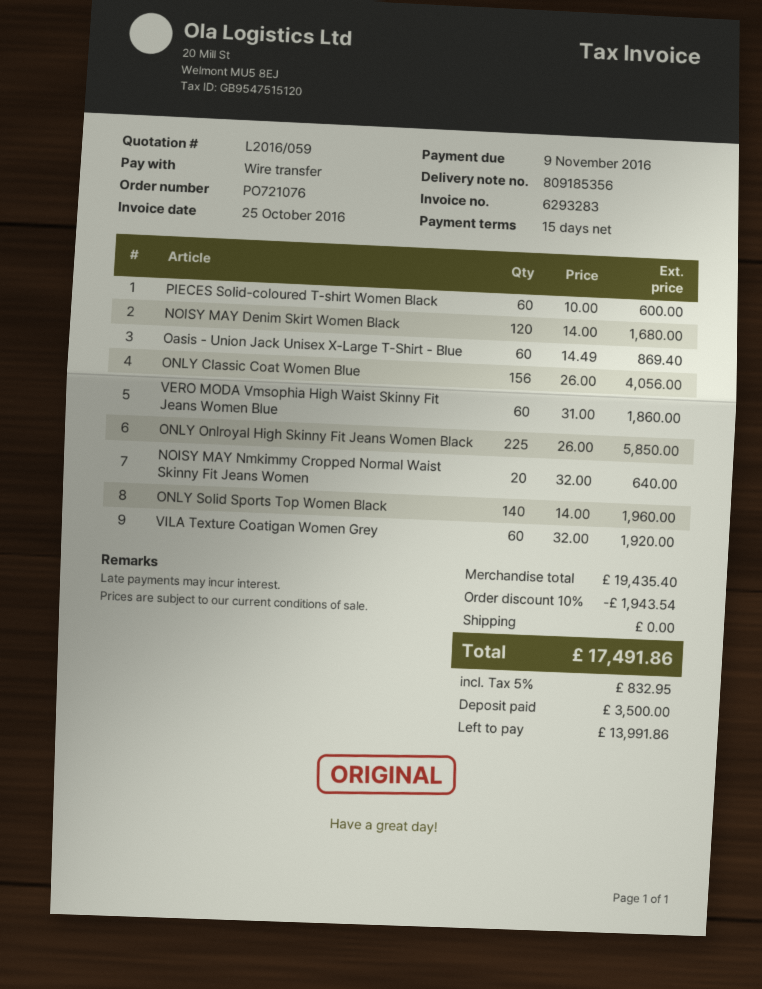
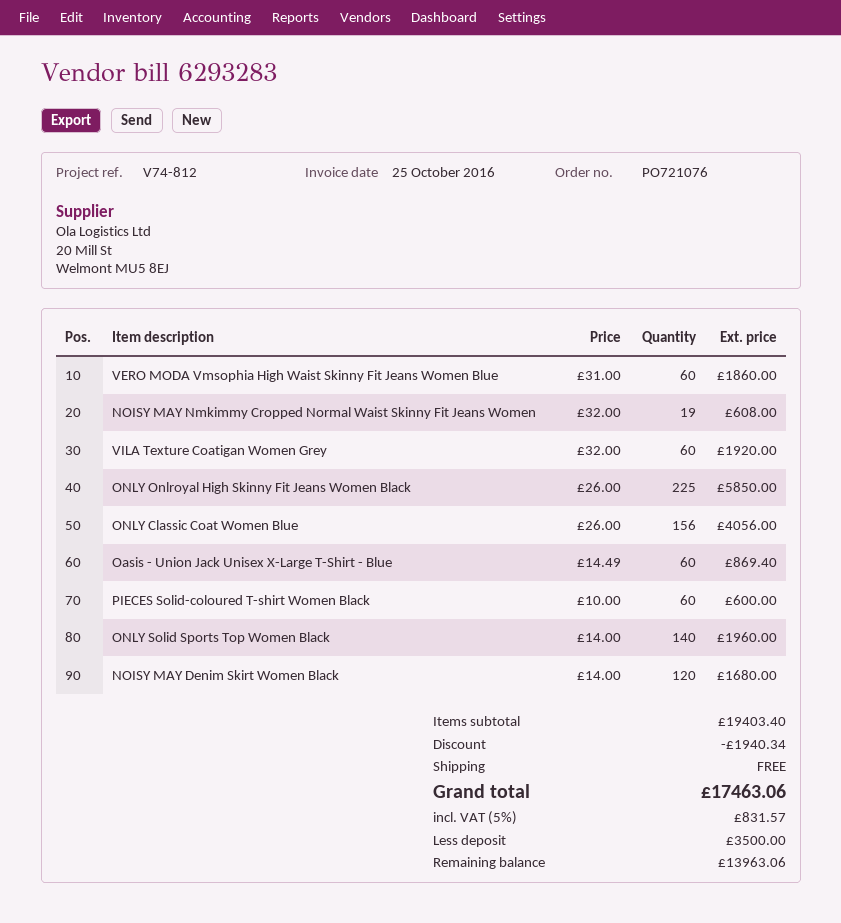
NOISY MAY Nmkimmy Cropped Normal Waist Skinny Fit Jeans Women: 20 x 32.00 = 640.00 -> 19 x 32.00 = 608.00
subtotal: 19435.40 -> 19403.40
discount: 1943.54 -> 1940.34
tax: 5% = 832.95 -> 5% = 831.57
total: 17491.86 -> 17463.06
balance: 13991.86 -> 13963.06

